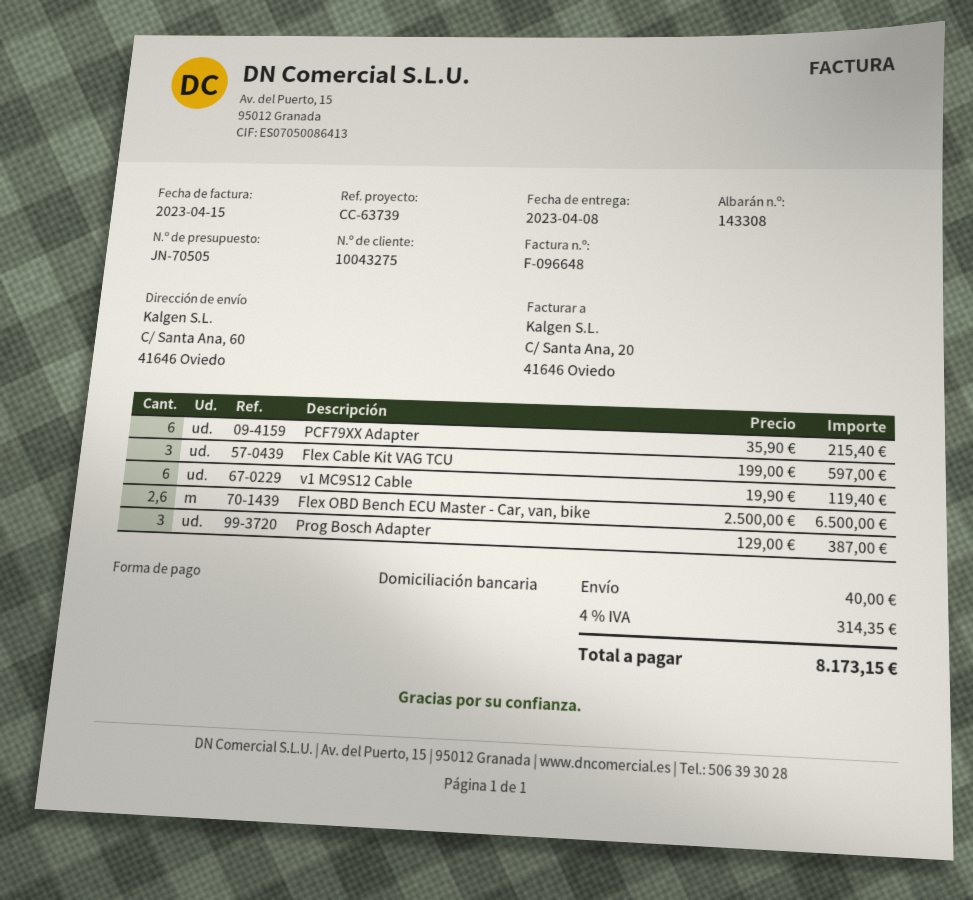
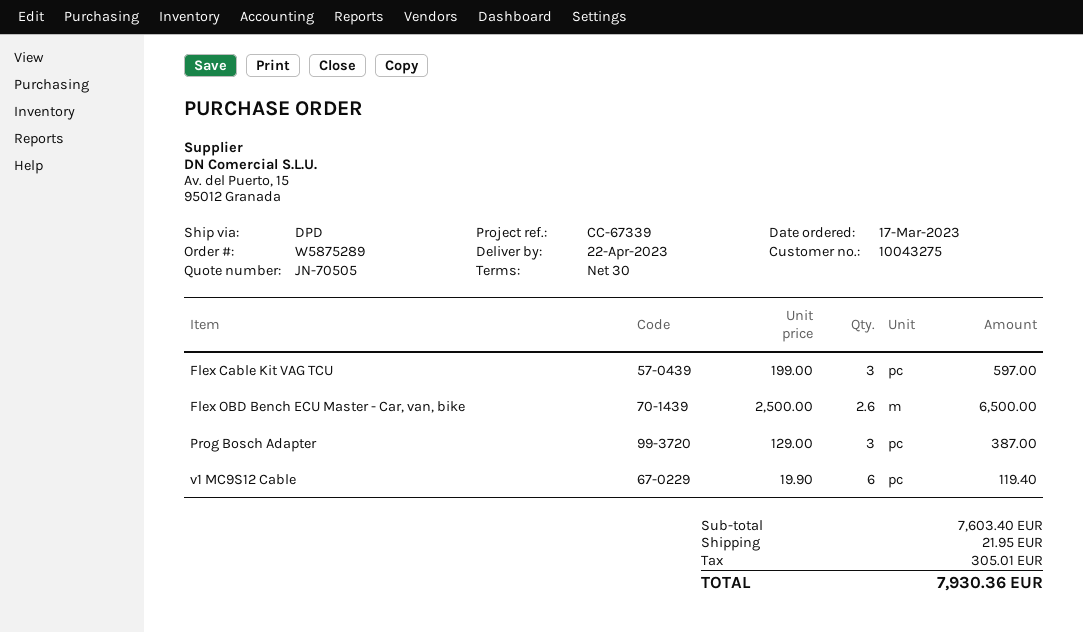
delivery date: 2023-04-08 -> 2023-04-22
reference: CC-63739 -> CC-67339
PCF79XX Adapter: 6 x 35.90 = 215.40 -> none
shipping: 40.00 -> 21.95
tax: 314.35 -> 305.01
total: 8173.15 -> 7930.36

